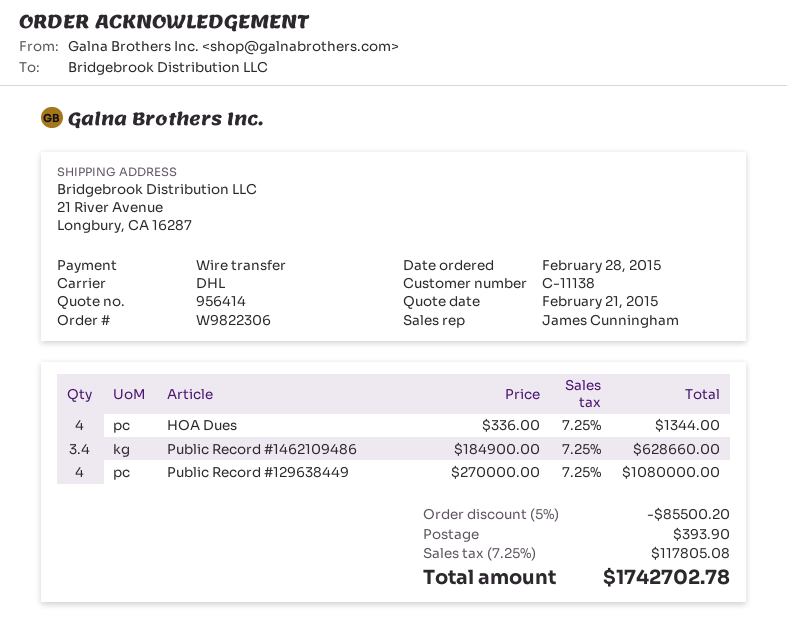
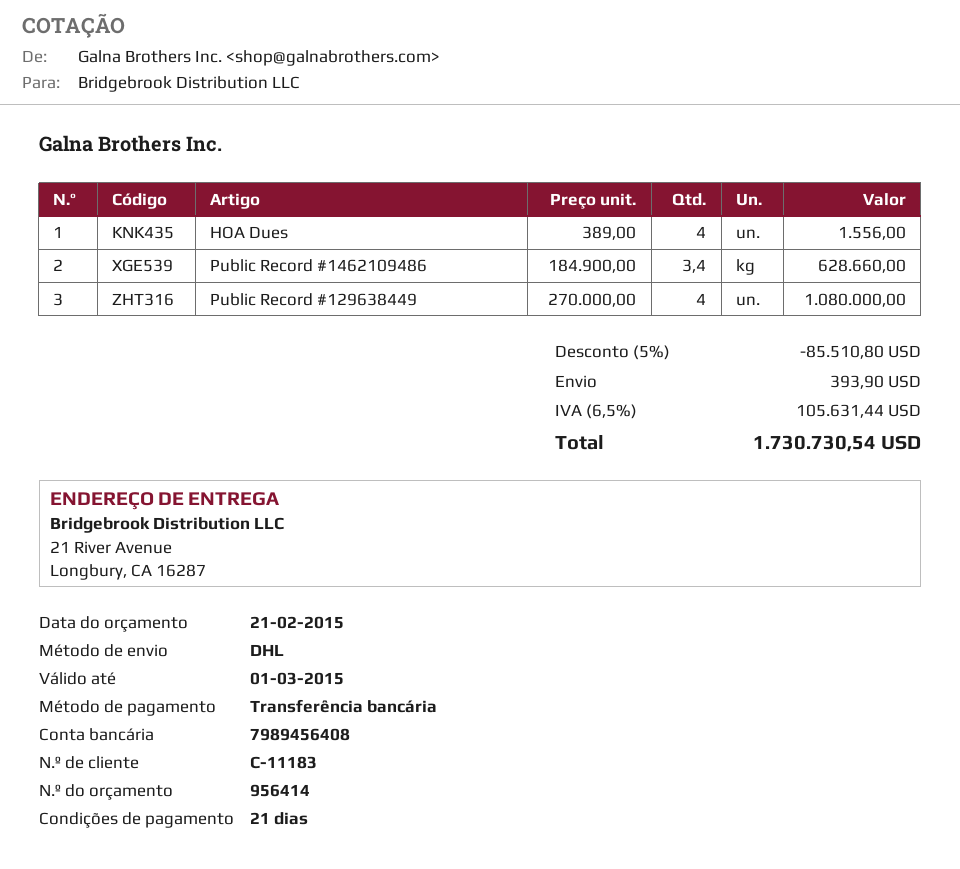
customer number: C-11138 -> C-11183
HOA Dues: 4 x 336.00 = 1344.00 -> 4 x 389.00 = 1556.00
discount: 5% = 85500.20 -> 5% = 85510.80
tax: 7.25% = 117805.08 -> 6.5% = 105631.44
total: 1742702.78 -> 1730730.54

